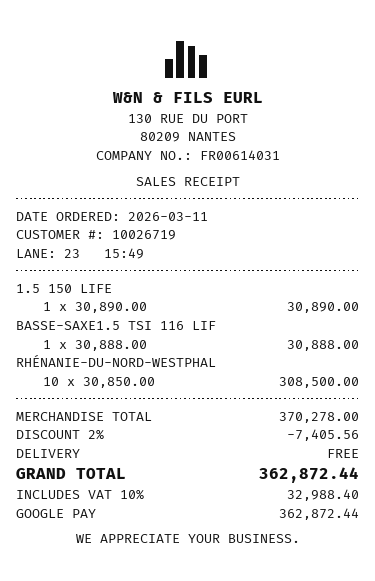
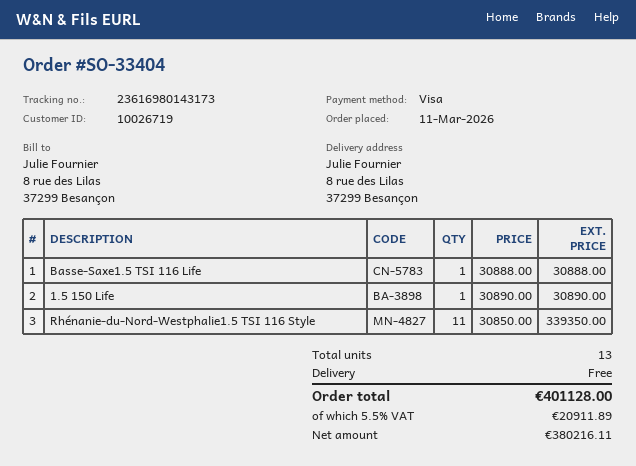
payment method: Google Pay -> Visa
RHÉNANIE-DU-NORD-WESTPHAL: 10 x 30850.00 = 308500.00 -> 11 x 30850.00 = 339350.00
discount: 2% = 7405.56 -> none
tax: 10% = 32988.40 -> 5.5% = 20911.89
total: 362872.44 -> 401128.00

